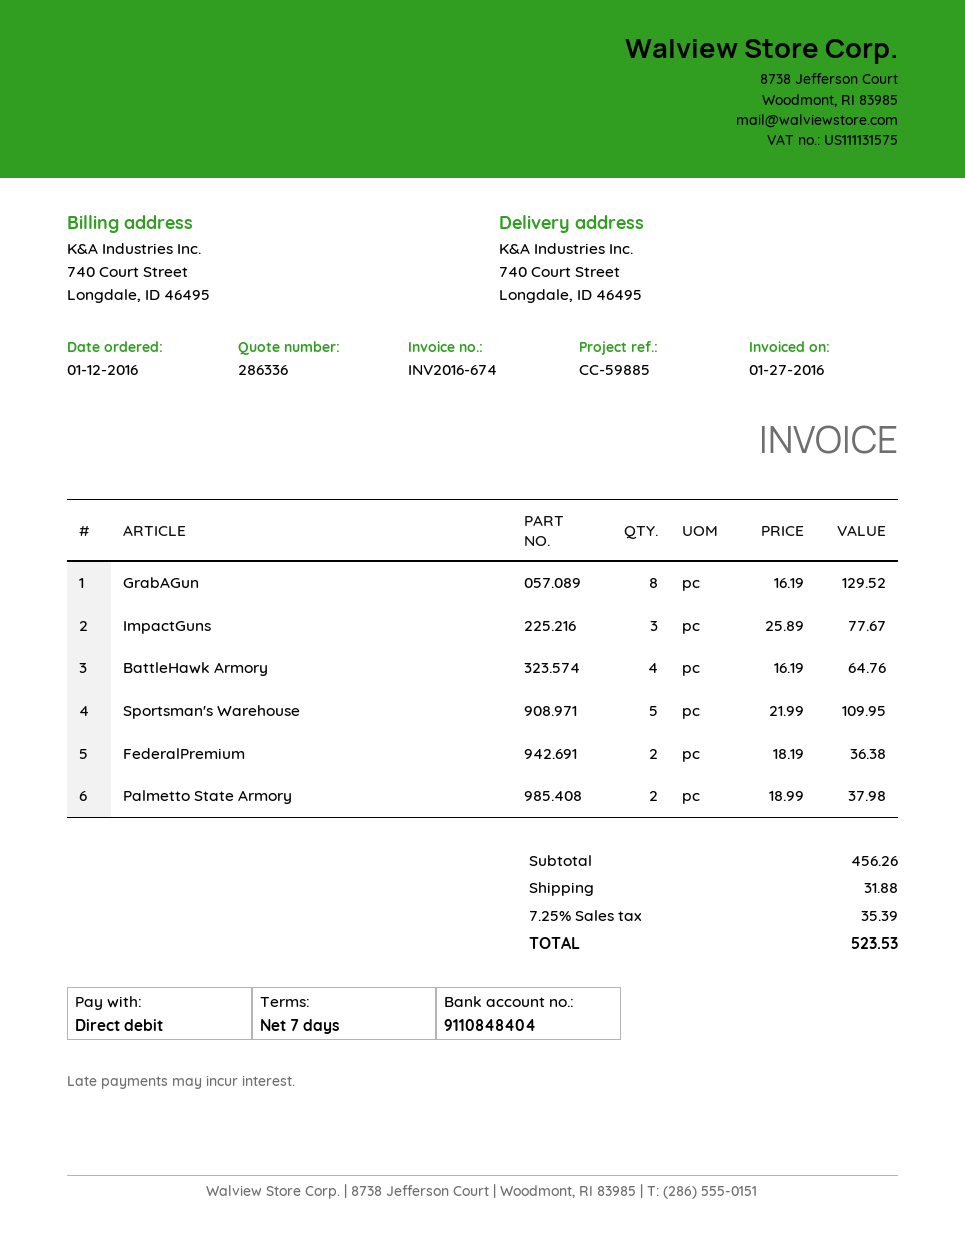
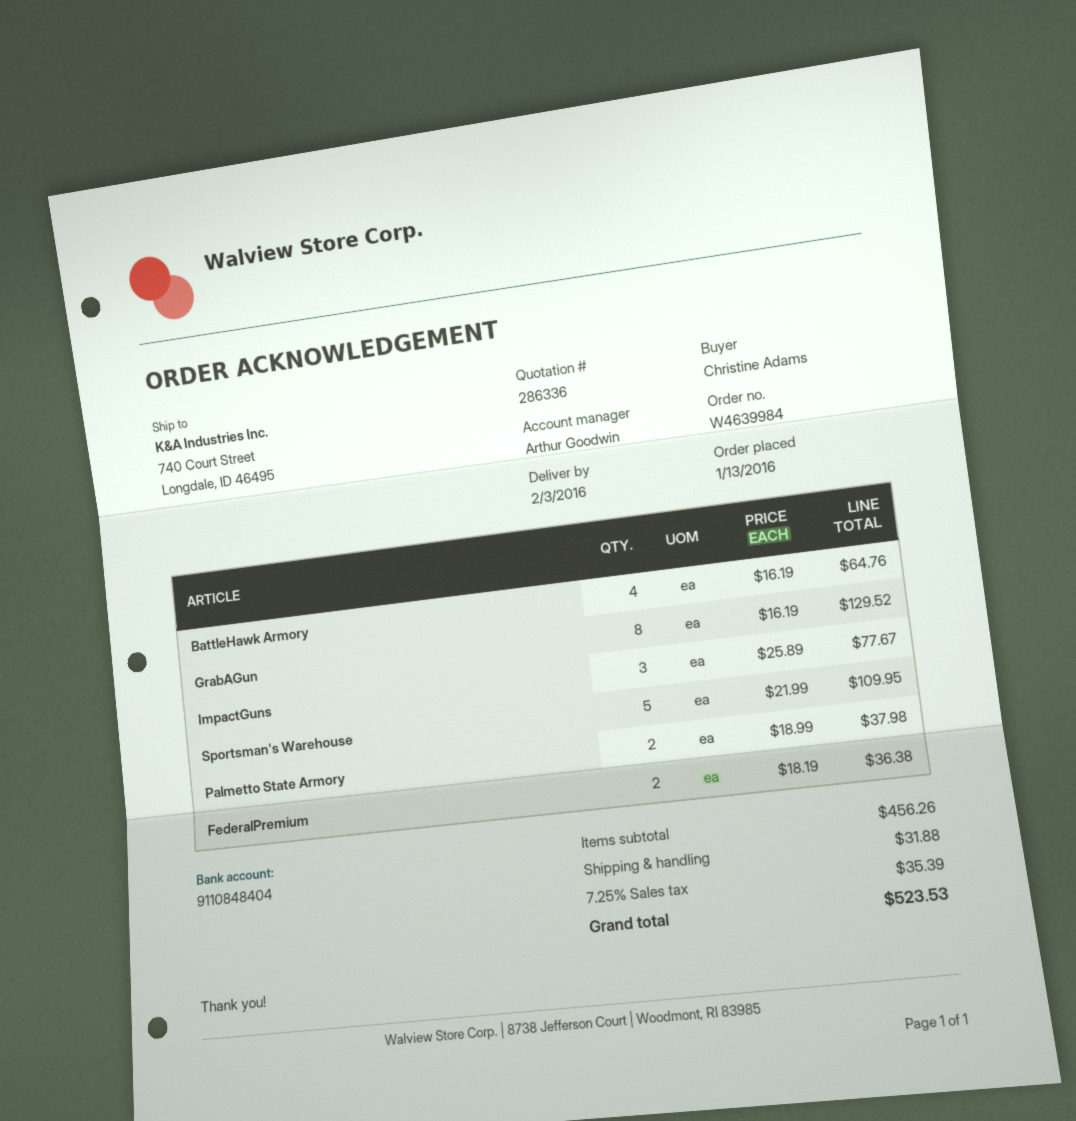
order date: 2016-01-12 -> 2016-01-13

